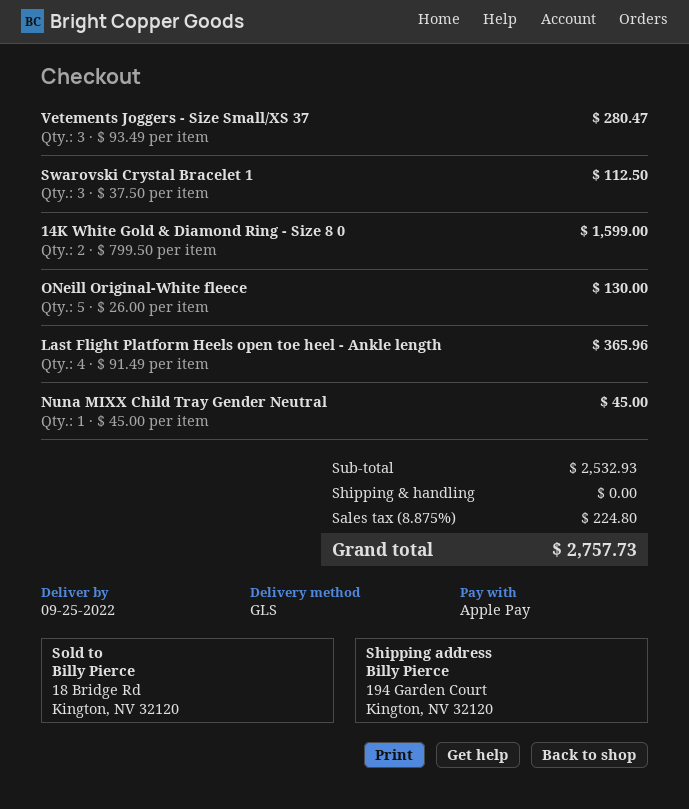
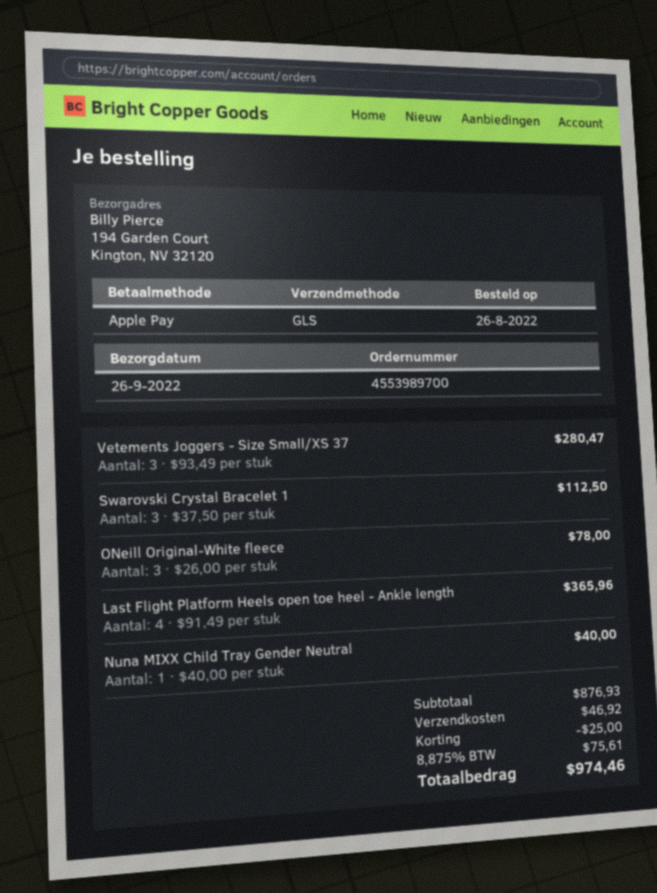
delivery date: 2022-09-25 -> 2022-09-26
14K White Gold & Diamond Ring - Size 8 0: 2 x 799.50 = 1599.00 -> none
ONeill Original-White fleece: 5 x 26.00 = 130.00 -> 3 x 26.00 = 78.00
Nuna MIXX Child Tray Gender Neutral: 1 x 45.00 = 45.00 -> 1 x 40.00 = 40.00
subtotal: 2532.93 -> 876.93
discount: none -> 25.00
shipping: 0.00 -> 46.92
tax: 8.875% = 224.80 -> 8.875% = 75.61
total: 2757.73 -> 974.46

